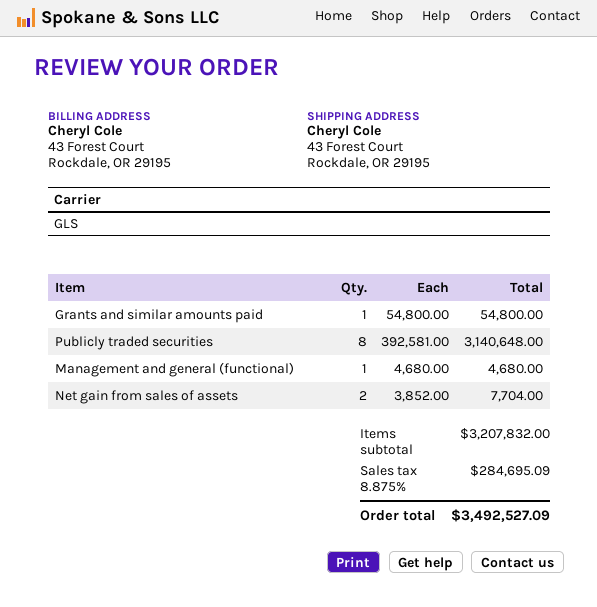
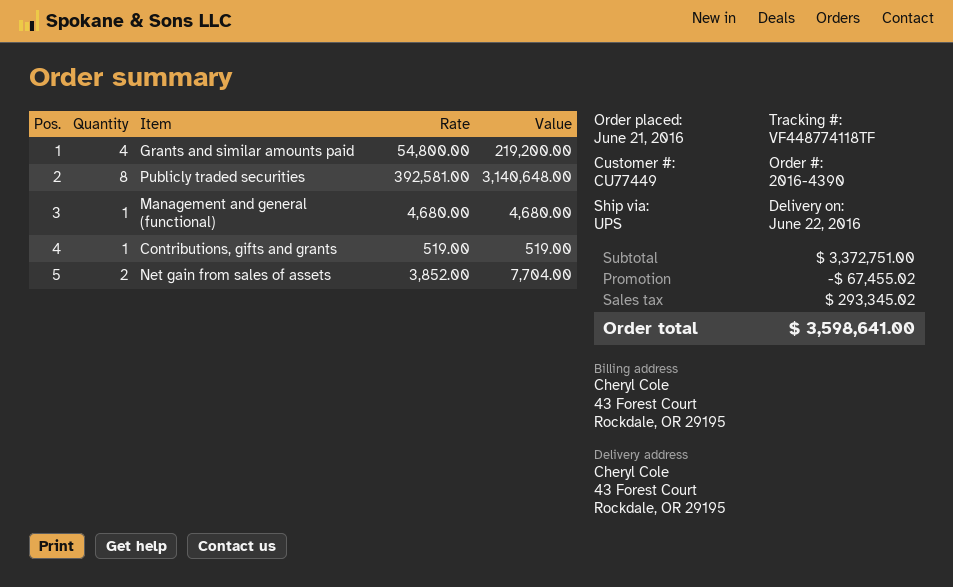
shipping method: GLS -> UPS
Grants and similar amounts paid: 1 x 54800.00 = 54800.00 -> 4 x 54800.00 = 219200.00
Contributions, gifts and grants: none -> 1 x 519.00 = 519.00
subtotal: 3207832.00 -> 3372751.00
discount: none -> 67455.02
tax: 284695.09 -> 293345.02
total: 3492527.09 -> 3598641.00

